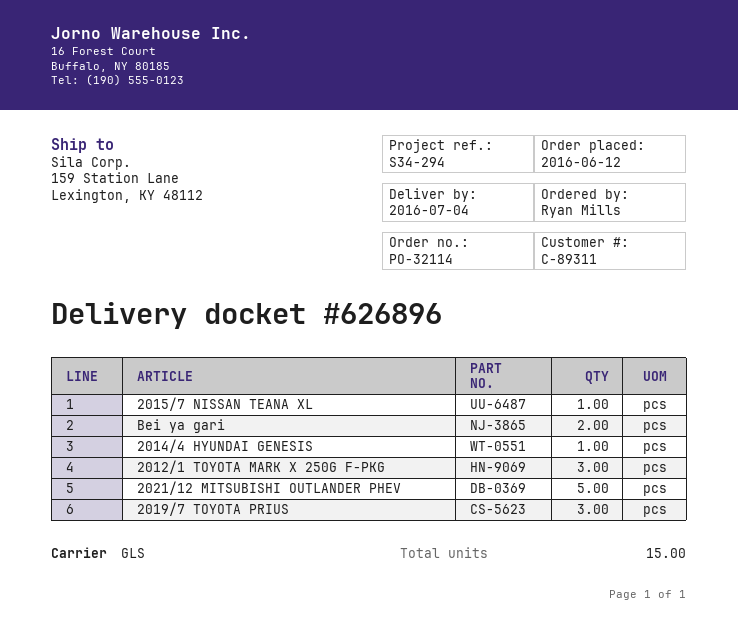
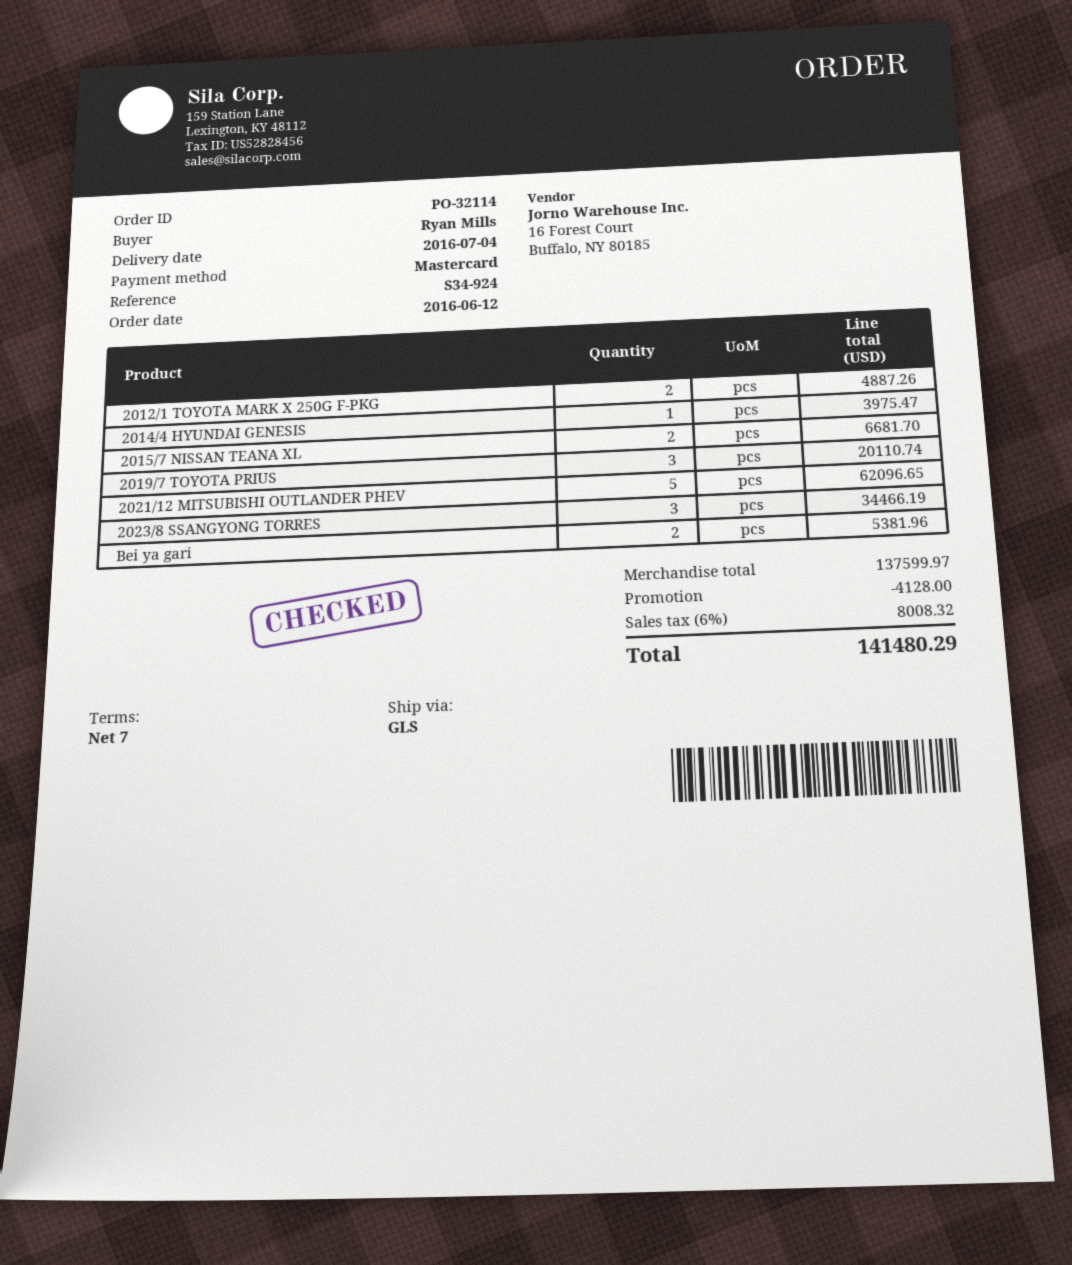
reference: S34-294 -> S34-924
2015/7 NISSAN TEANA XL: 1 -> 2
2012/1 TOYOTA MARK X 250G F-PKG: 3 -> 2
2023/8 SSANGYONG TORRES: none -> 3

